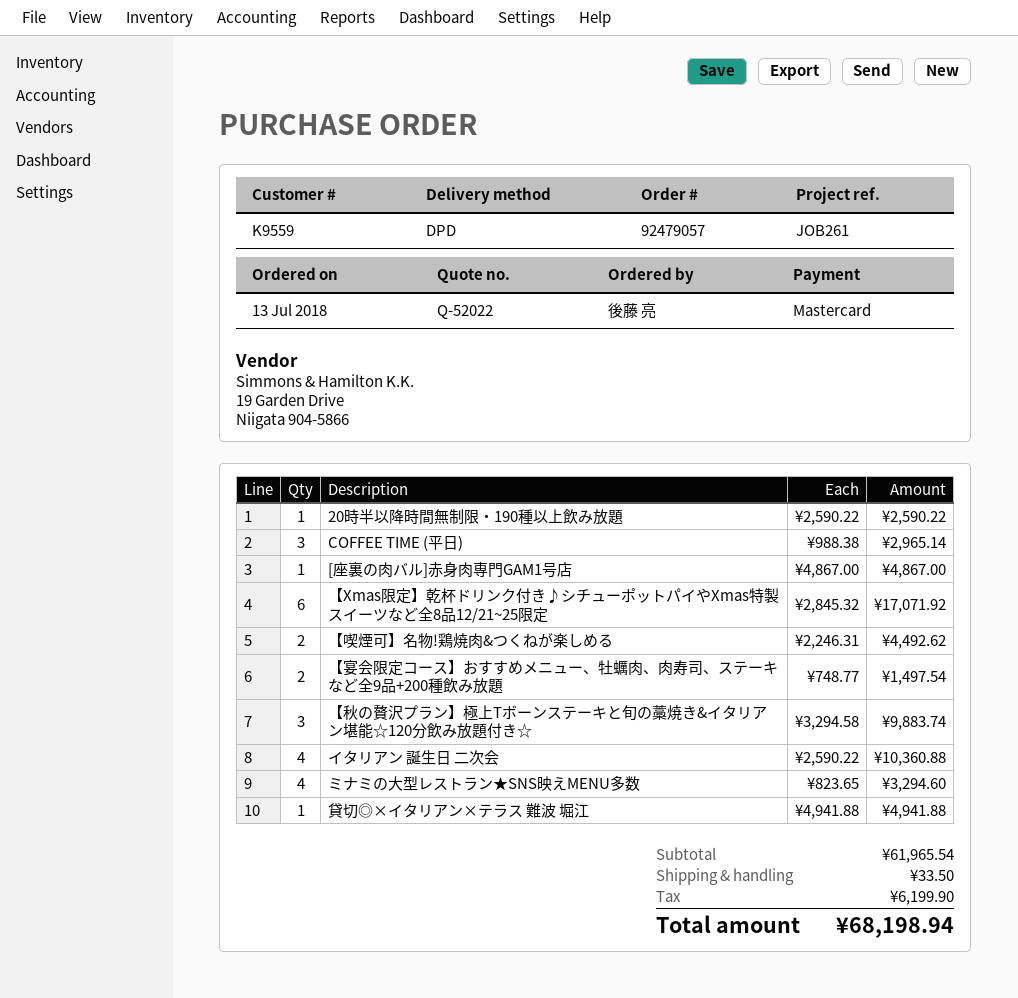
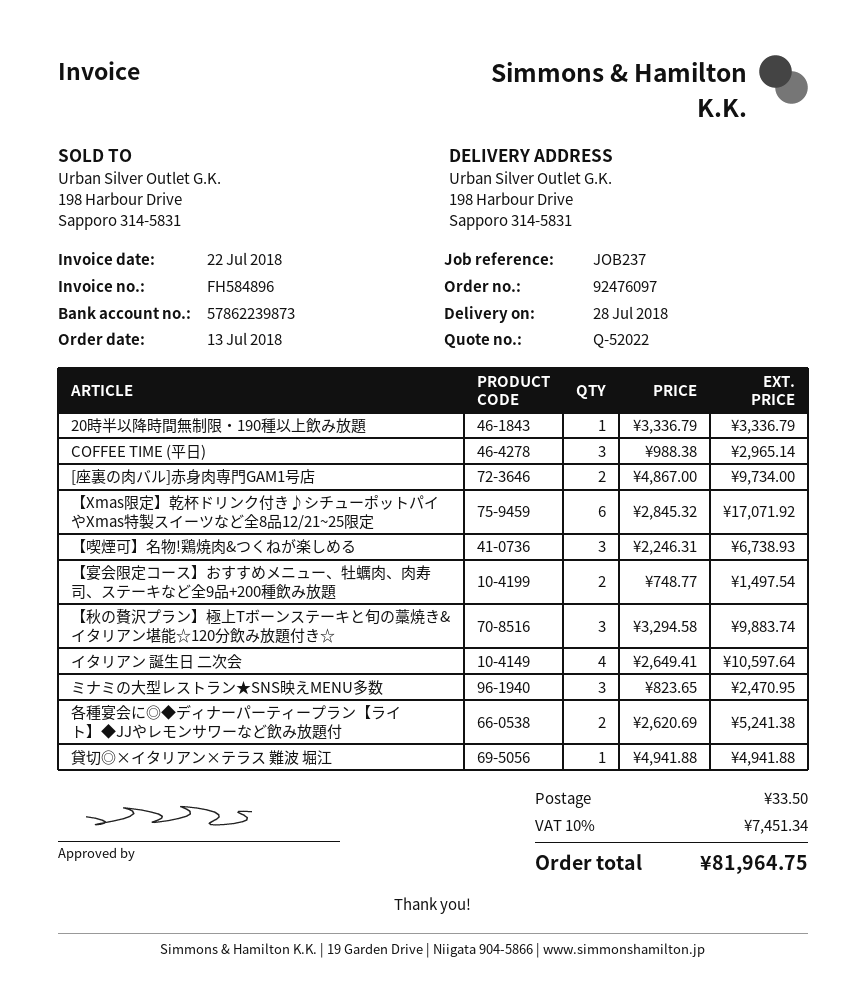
order number: 92479057 -> 92476097
reference: JOB261 -> JOB237
20時半以降時間無制限・190種以上飲み放題: 1 x 2590.22 = 2590.22 -> 1 x 3336.79 = 3336.79
[座裏の肉バル]赤身肉専門GAM1号店: 1 x 4867.00 = 4867.00 -> 2 x 4867.00 = 9734.00
【喫煙可】名物!鶏焼肉&つくねが楽しめる: 2 x 2246.31 = 4492.62 -> 3 x 2246.31 = 6738.93
イタリアン 誕生日 二次会: 4 x 2590.22 = 10360.88 -> 4 x 2649.41 = 10597.64
ミナミの大型レストラン★SNS映えMENU多数: 4 x 823.65 = 3294.60 -> 3 x 823.65 = 2470.95
各種宴会に◎◆ディナーパーティープラン【ライト】◆JJやレモンサワーなど飲み放題付: none -> 2 x 2620.69 = 5241.38
tax: 6199.90 -> 7451.34
total: 68198.94 -> 81964.75

